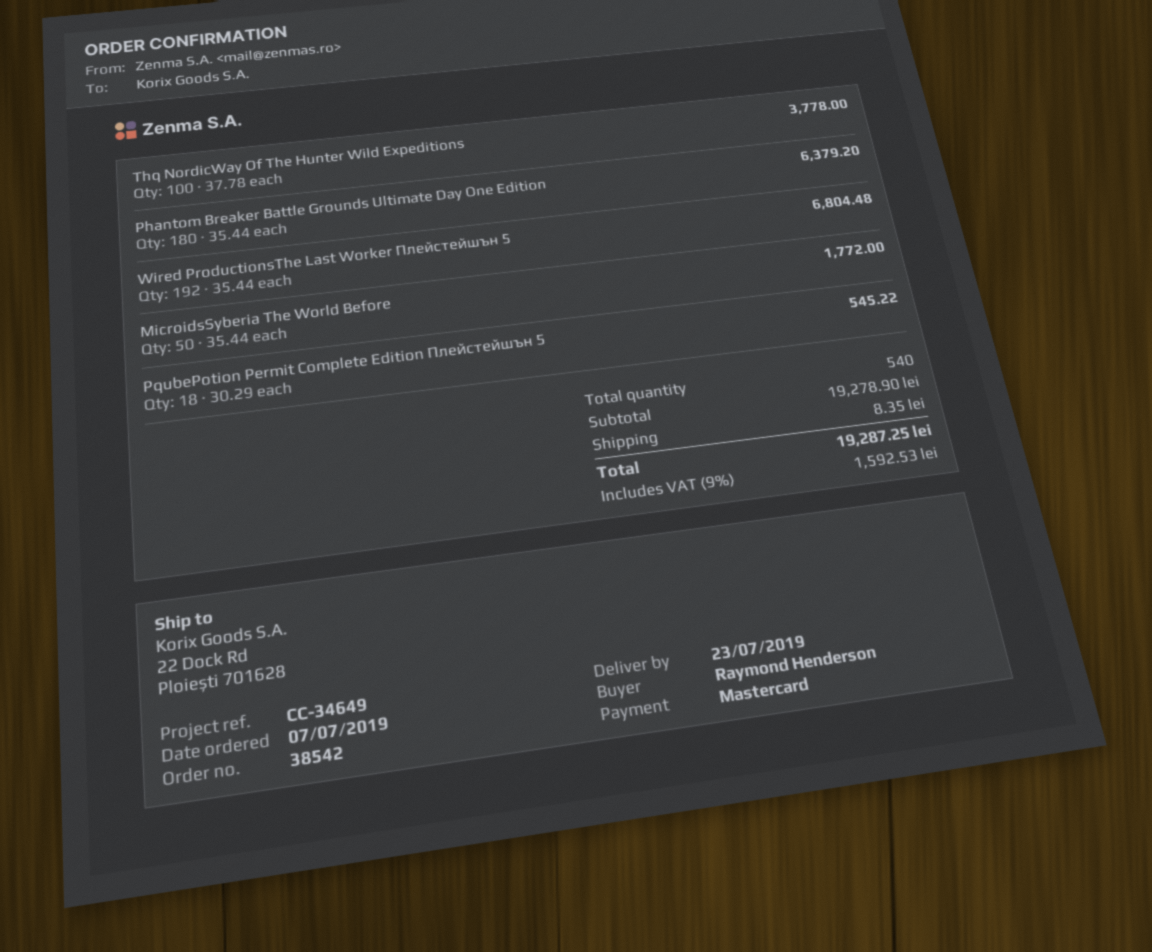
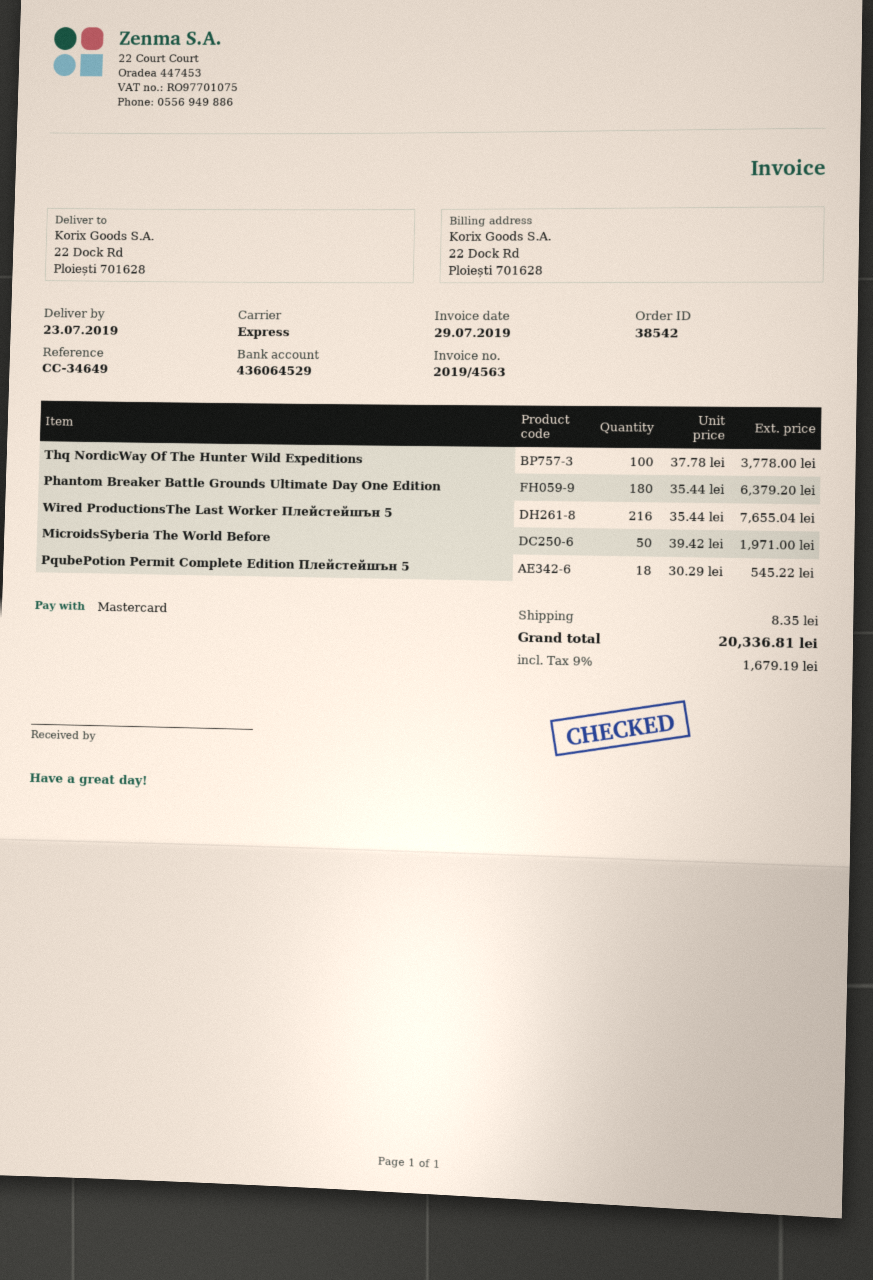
Wired ProductionsThe Last Worker Плейстейшън 5: 192 x 35.44 = 6804.48 -> 216 x 35.44 = 7655.04
MicroidsSyberia The World Before: 50 x 35.44 = 1772.00 -> 50 x 39.42 = 1971.00
tax: 9% = 1592.53 -> 9% = 1679.19
total: 19287.25 -> 20336.81

